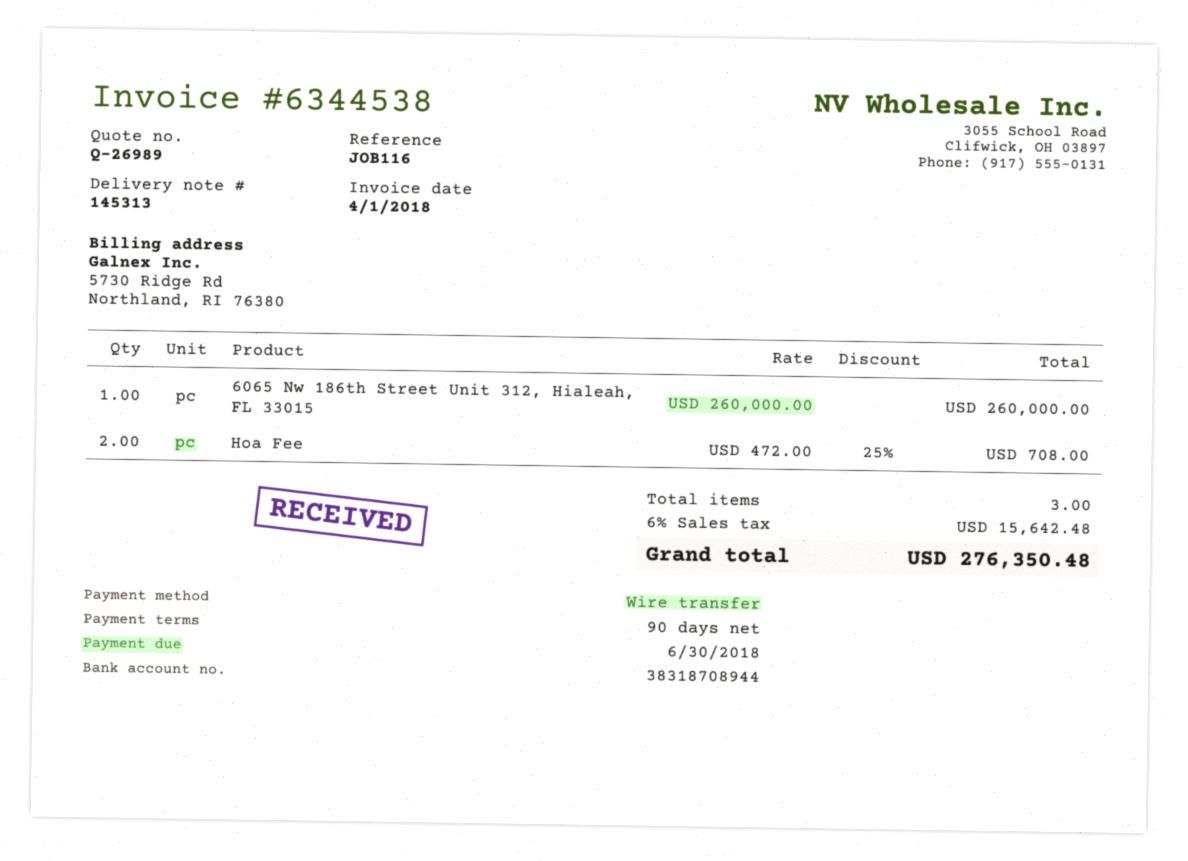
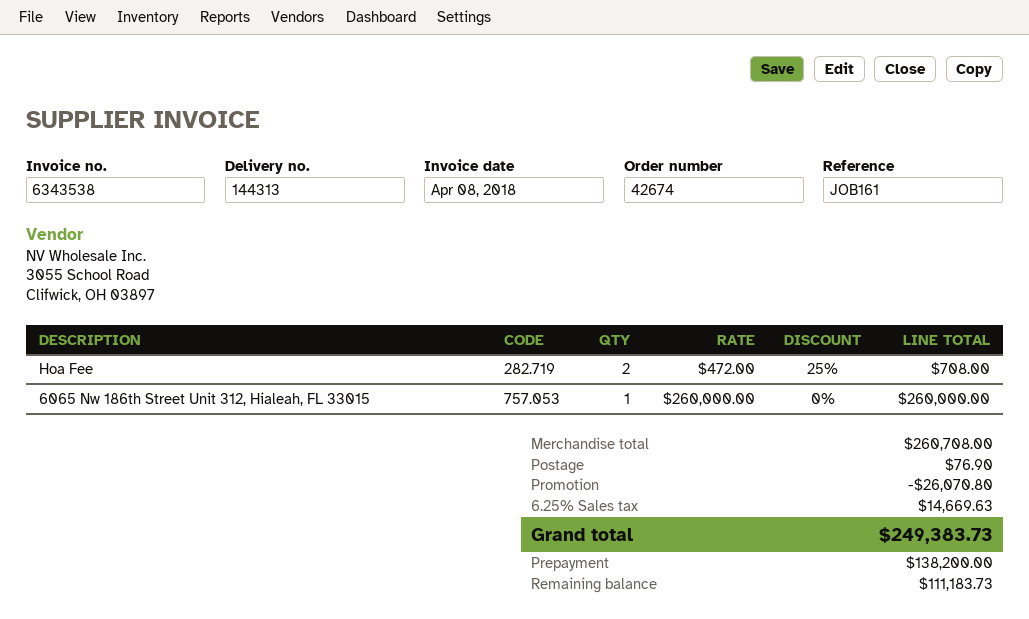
delivery note number: 145313 -> 144313
invoice number: 6344538 -> 6343538
invoice date: 2018-04-01 -> 2018-04-08
reference: JOB116 -> JOB161
discount: none -> 26070.80
shipping: none -> 76.90
tax: 6% = 15642.48 -> 6.25% = 14669.63
total: 276350.48 -> 249383.73

